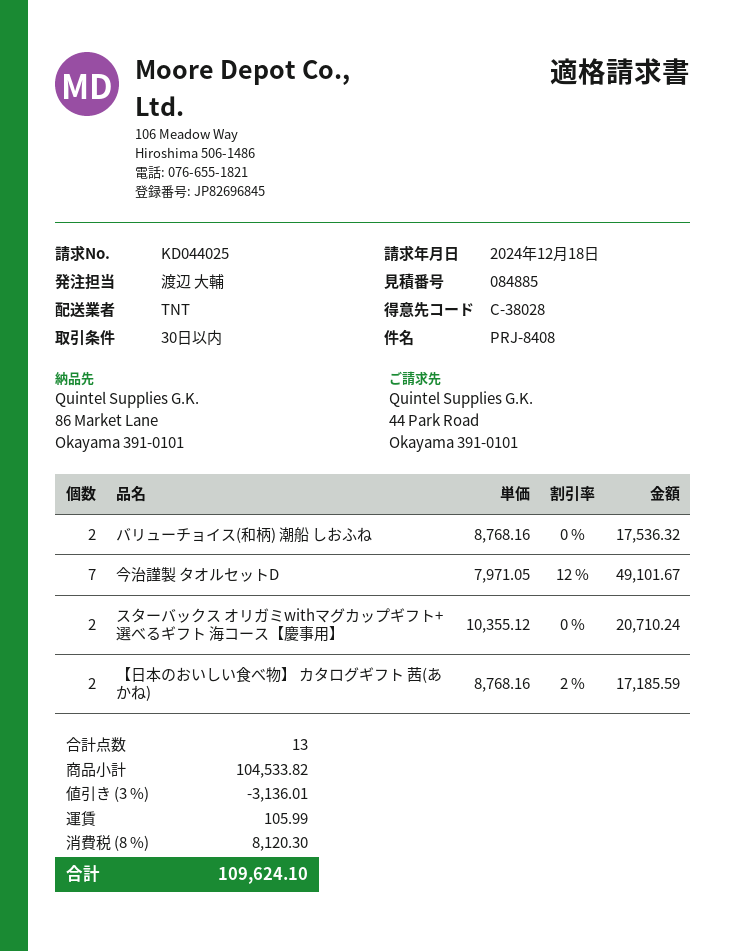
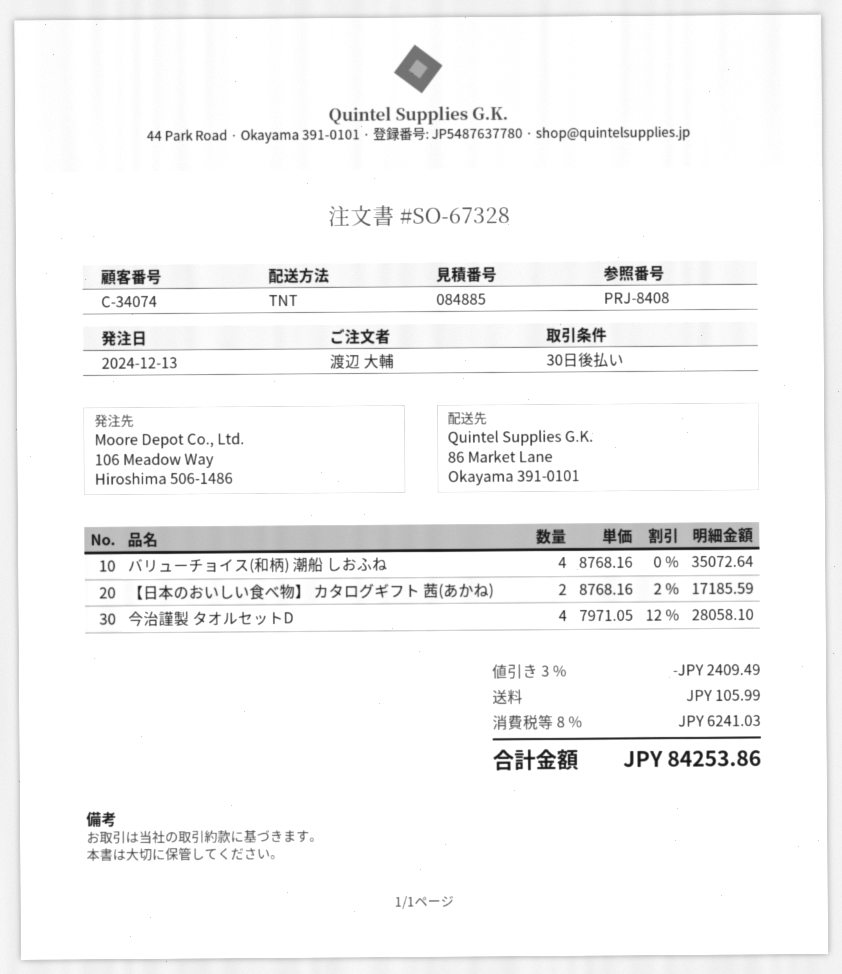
customer number: C-38028 -> C-34074
バリューチョイス(和柄) 潮船 しおふね: 2 x 8768.16 = 17536.32 -> 4 x 8768.16 = 35072.64
今治謹製 タオルセットD: 7 x 7971.05 - 12% = 49101.67 -> 4 x 7971.05 - 12% = 28058.10
スターバックス オリガミwithマグカップギフト+選べるギフト 海コース【慶事用】: 2 x 10355.12 = 20710.24 -> none
discount: 3% = 3136.01 -> 3% = 2409.49
tax: 8% = 8120.30 -> 8% = 6241.03
total: 109624.10 -> 84253.86

